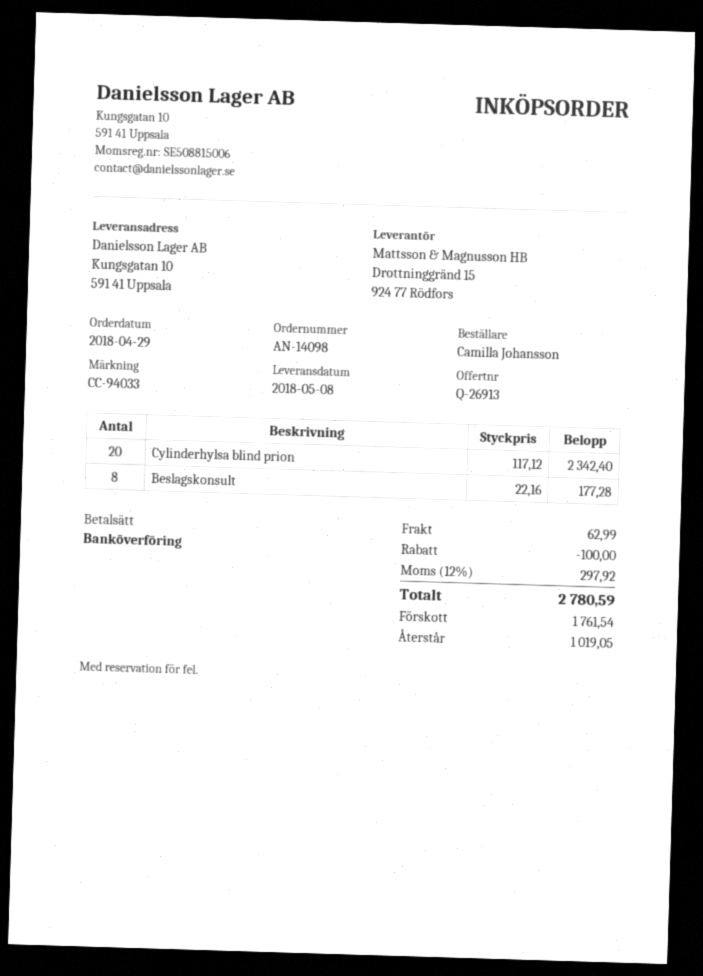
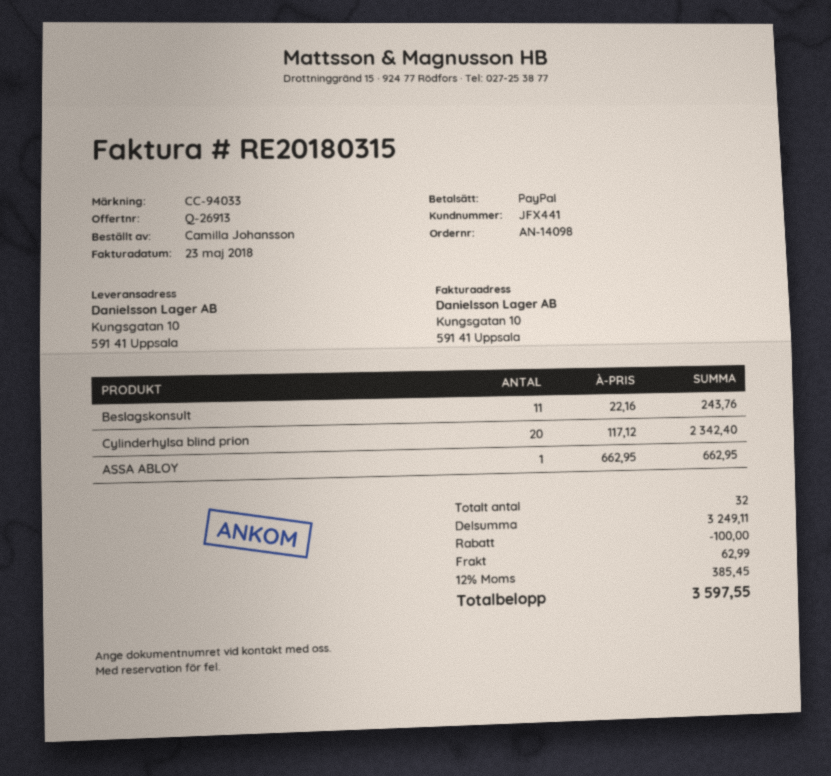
payment method: bank transfer -> PayPal
Beslagskonsult: 8 x 22.16 = 177.28 -> 11 x 22.16 = 243.76
ASSA ABLOY: none -> 1 x 662.95 = 662.95
tax: 12% = 297.92 -> 12% = 385.45
total: 2780.59 -> 3597.55

